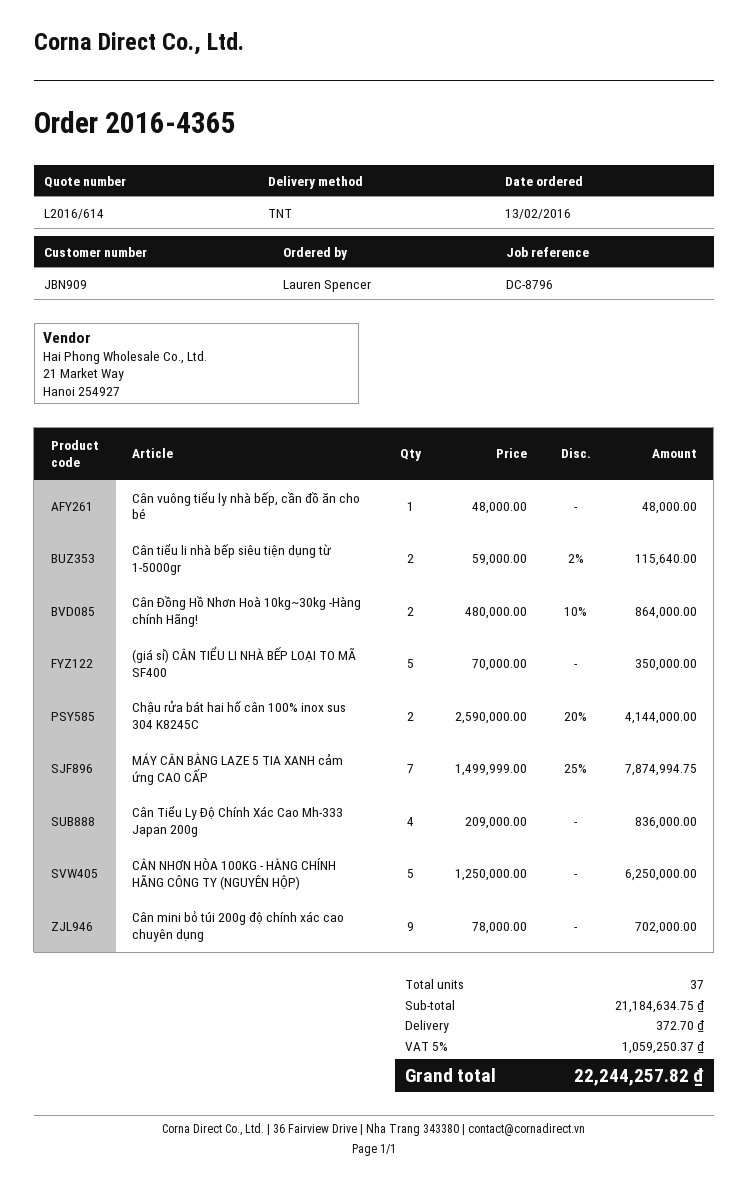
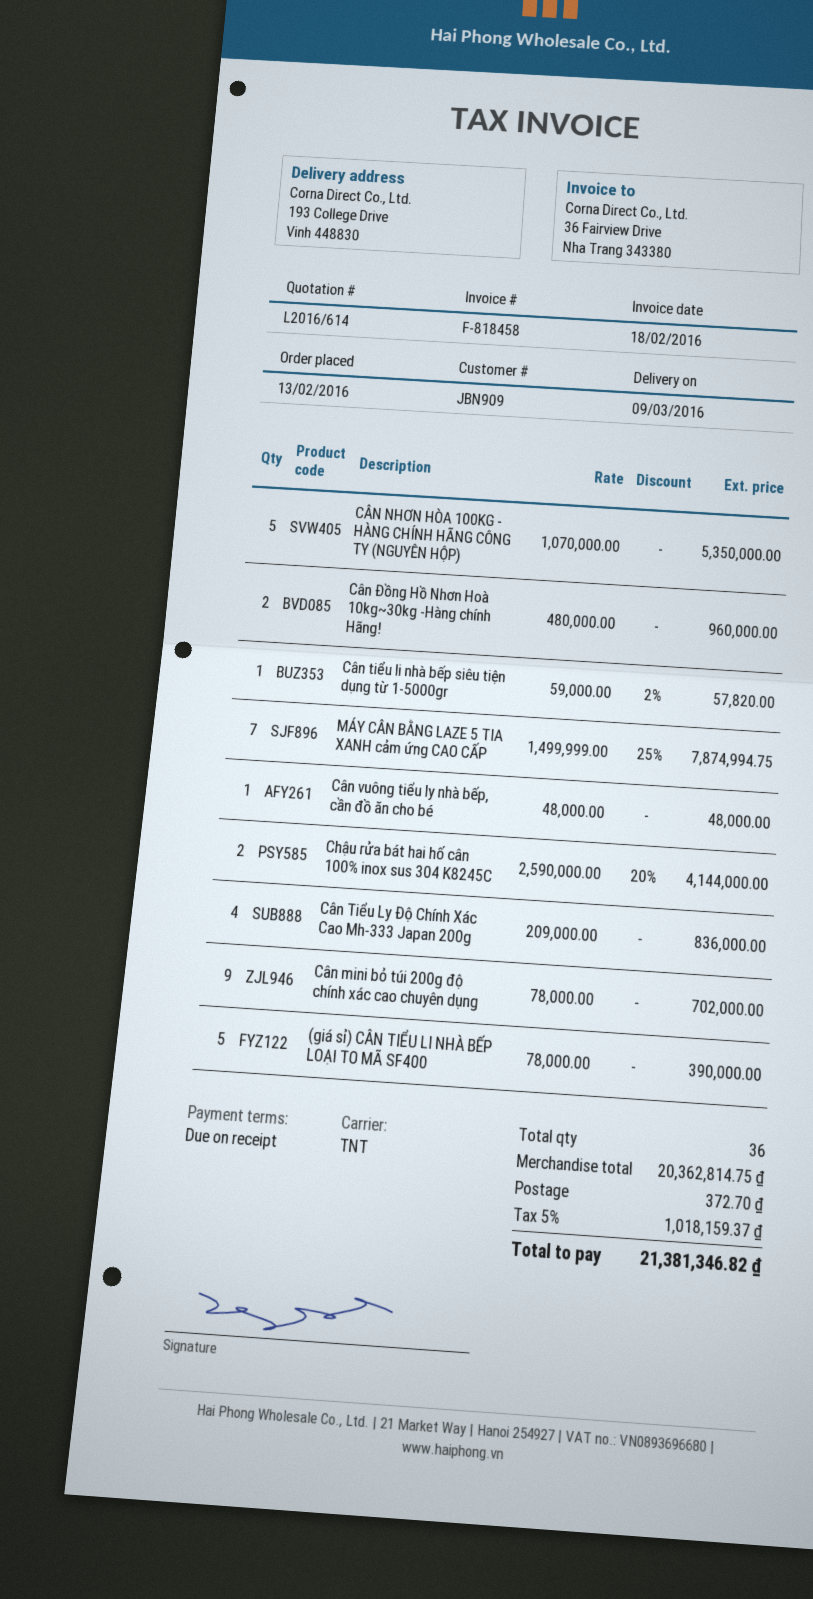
Cân tiểu li nhà bếp siêu tiện dụng từ 1-5000gr: 2 x 59000.00 - 2% = 115640.00 -> 1 x 59000.00 - 2% = 57820.00
Cân Đồng Hồ Nhơn Hoà 10kg~30kg -Hàng chính Hãng!: 2 x 480000.00 - 10% = 864000.00 -> 2 x 480000.00 = 960000.00
(giá sỉ) CÂN TIỂU LI NHÀ BẾP LOẠI TO MÃ SF400: 5 x 70000.00 = 350000.00 -> 5 x 78000.00 = 390000.00
CÂN NHƠN HÒA 100KG - HÀNG CHÍNH HÃNG CÔNG TY (NGUYÊN HỘP): 5 x 1250000.00 = 6250000.00 -> 5 x 1070000.00 = 5350000.00
total quantity: 37 -> 36
subtotal: 21184634.75 -> 20362814.75
tax: 5% = 1059250.37 -> 5% = 1018159.37
total: 22244257.82 -> 21381346.82

